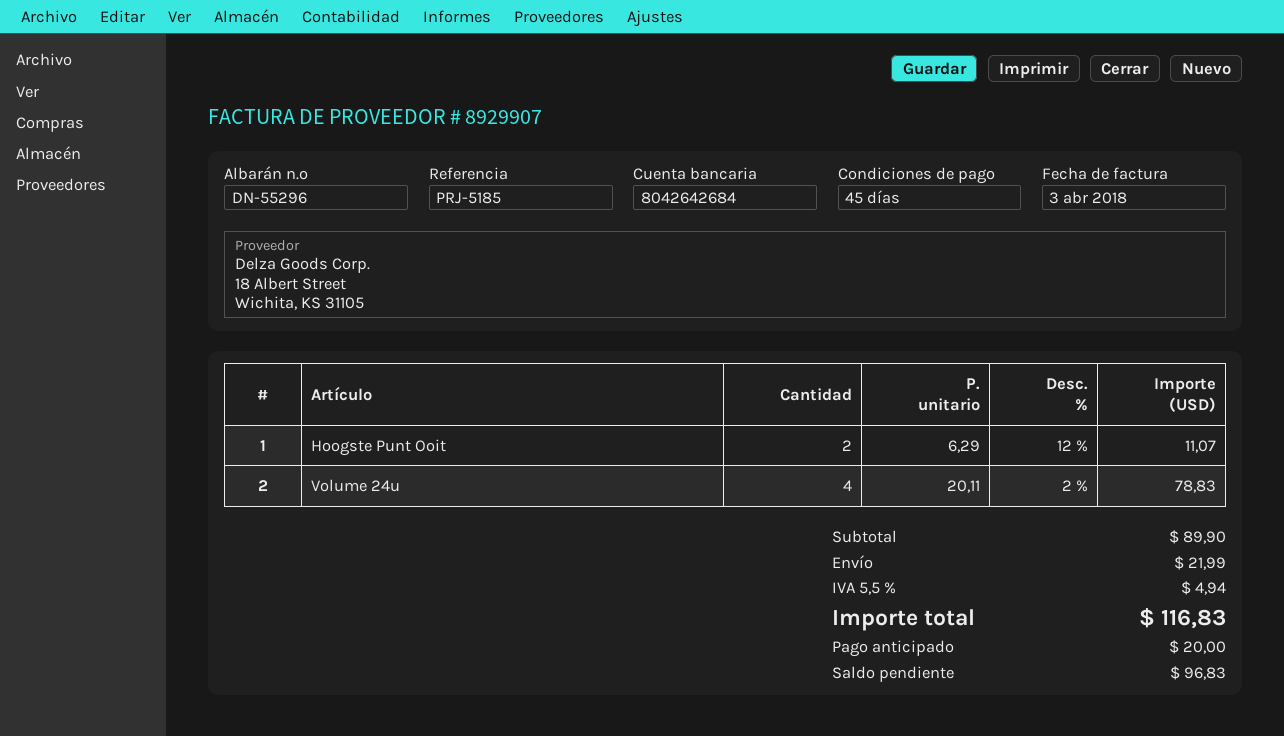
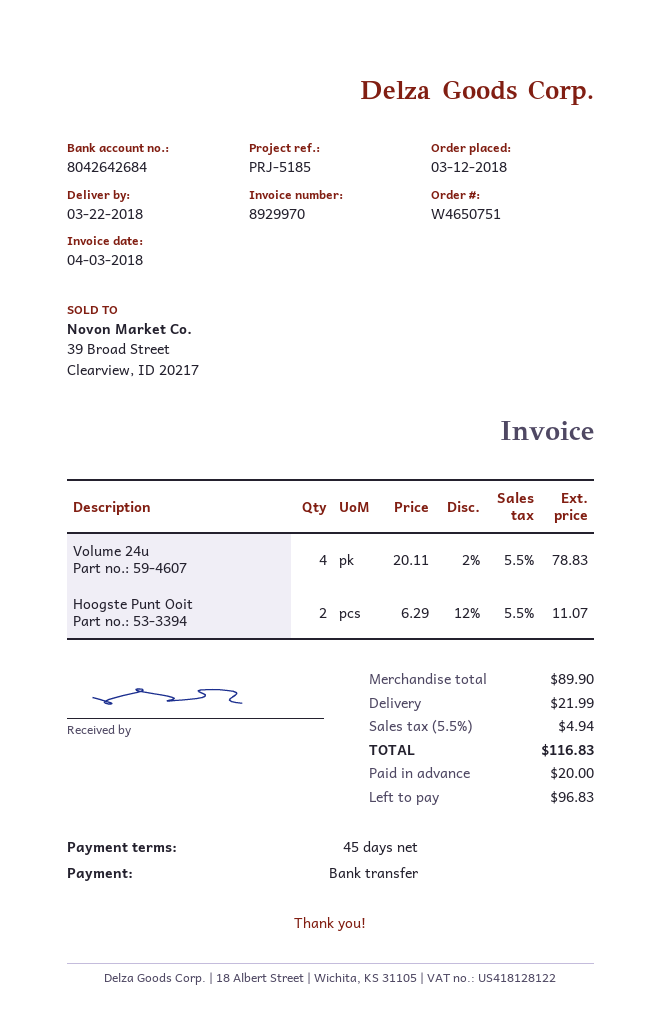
invoice number: 8929907 -> 8929970

